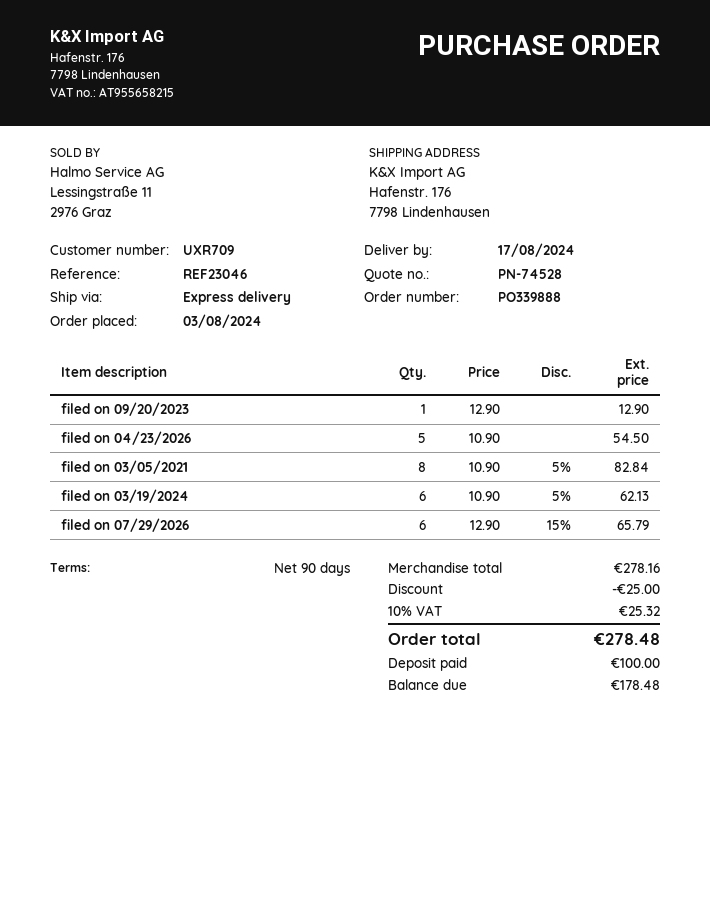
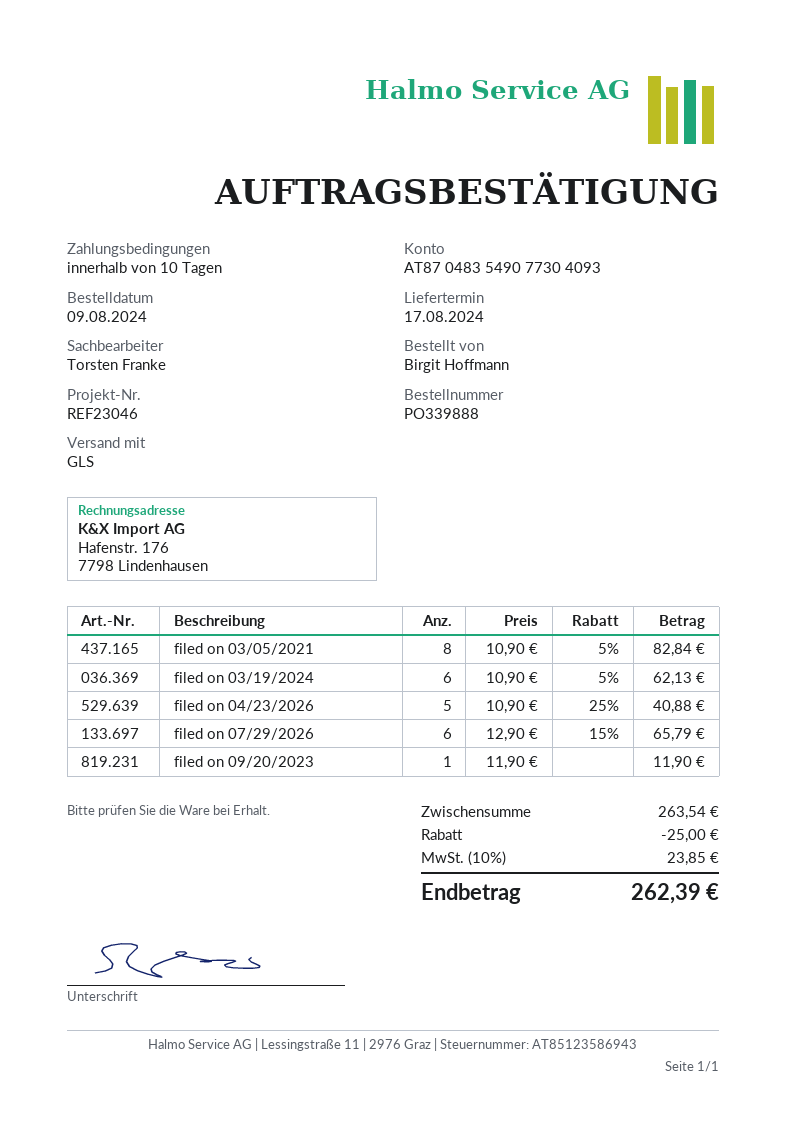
order date: 2024-08-03 -> 2024-08-09
payment terms: 90 days -> 10 days
shipping method: express -> GLS
filed on 09/20/2023: 1 x 12.90 = 12.90 -> 1 x 11.90 = 11.90
filed on 04/23/2026: 5 x 10.90 = 54.50 -> 5 x 10.90 - 25% = 40.88
subtotal: 278.16 -> 263.54
tax: 10% = 25.32 -> 10% = 23.85
total: 278.48 -> 262.39

